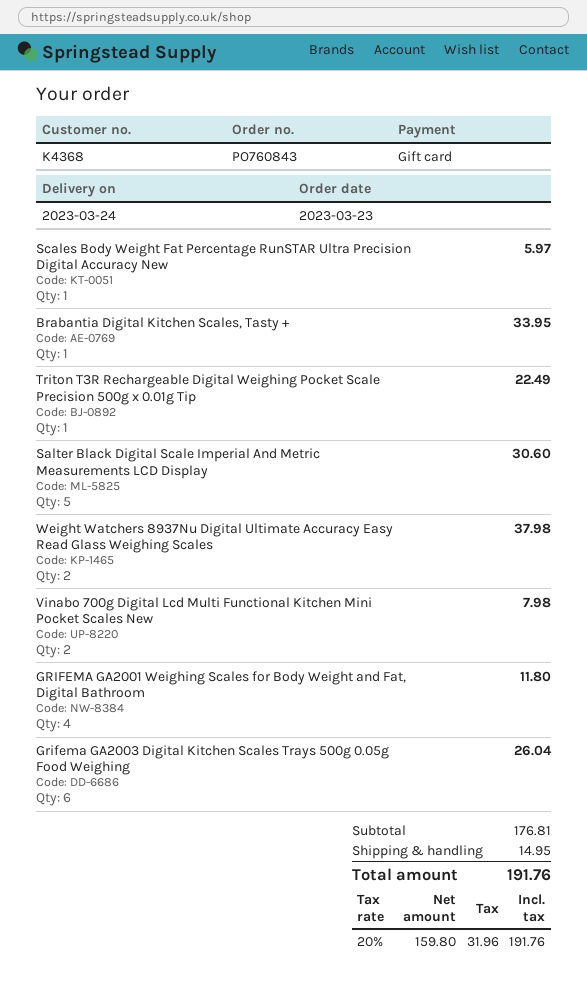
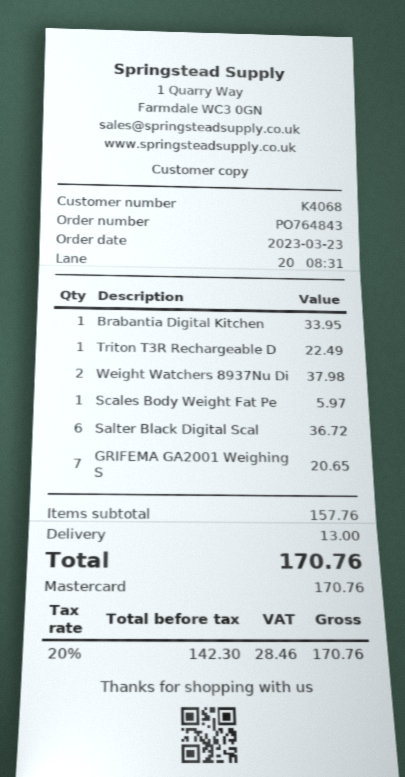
order number: PO760843 -> PO764843
customer number: K4368 -> K4068
payment method: gift card -> Mastercard
Salter Black Digital Scale Imperial And Metric Measurements LCD Display: 5 for 30.60 -> 6 for 36.72
Vinabo 700g Digital Lcd Multi Functional Kitchen Mini Pocket Scales New: 2 for 7.98 -> none
GRIFEMA GA2001 Weighing Scales for Body Weight and Fat, Digital Bathroom: 4 for 11.80 -> 7 for 20.65
Grifema GA2003 Digital Kitchen Scales Trays 500g 0.05g Food Weighing: 6 for 26.04 -> none
subtotal: 176.81 -> 157.76
shipping: 14.95 -> 13.00
net: 159.80 -> 142.30
tax: 20% = 31.96 -> 20% = 28.46
total: 191.76 -> 170.76

